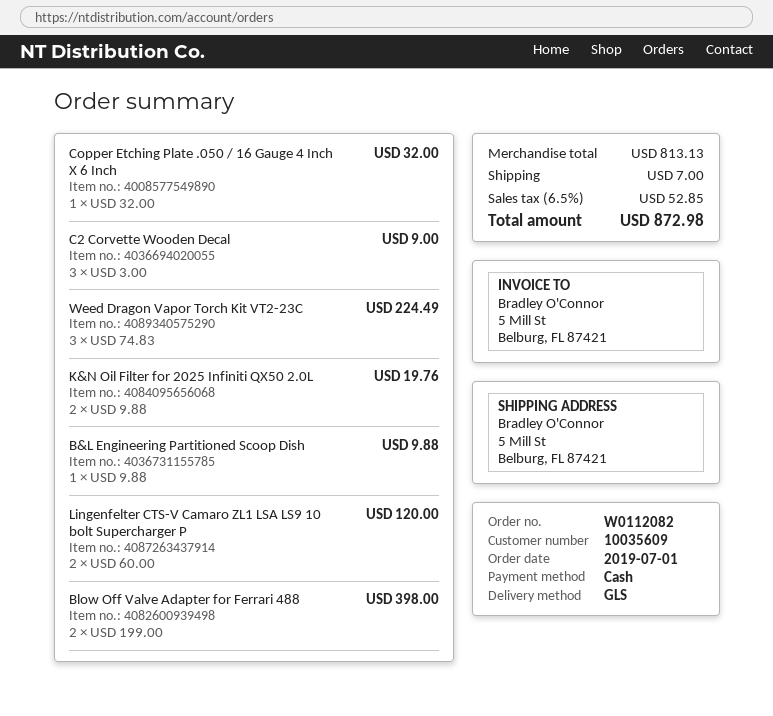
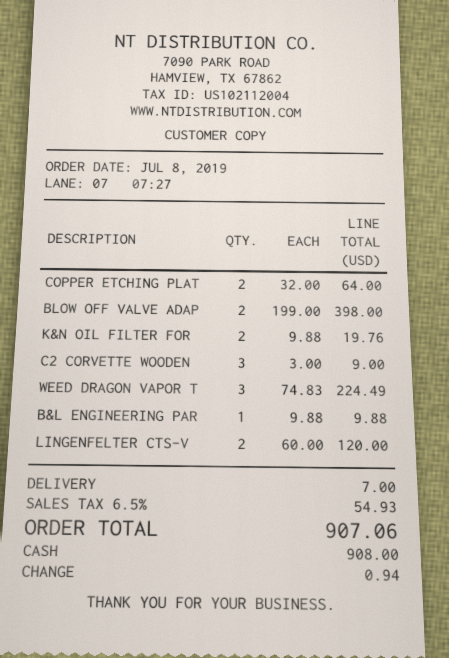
order date: 2019-07-01 -> 2019-07-08
Copper Etching Plate .050 / 16 Gauge 4 Inch X 6 Inch: 1 x 32.00 = 32.00 -> 2 x 32.00 = 64.00
tax: 6.5% = 52.85 -> 6.5% = 54.93
total: 872.98 -> 907.06

